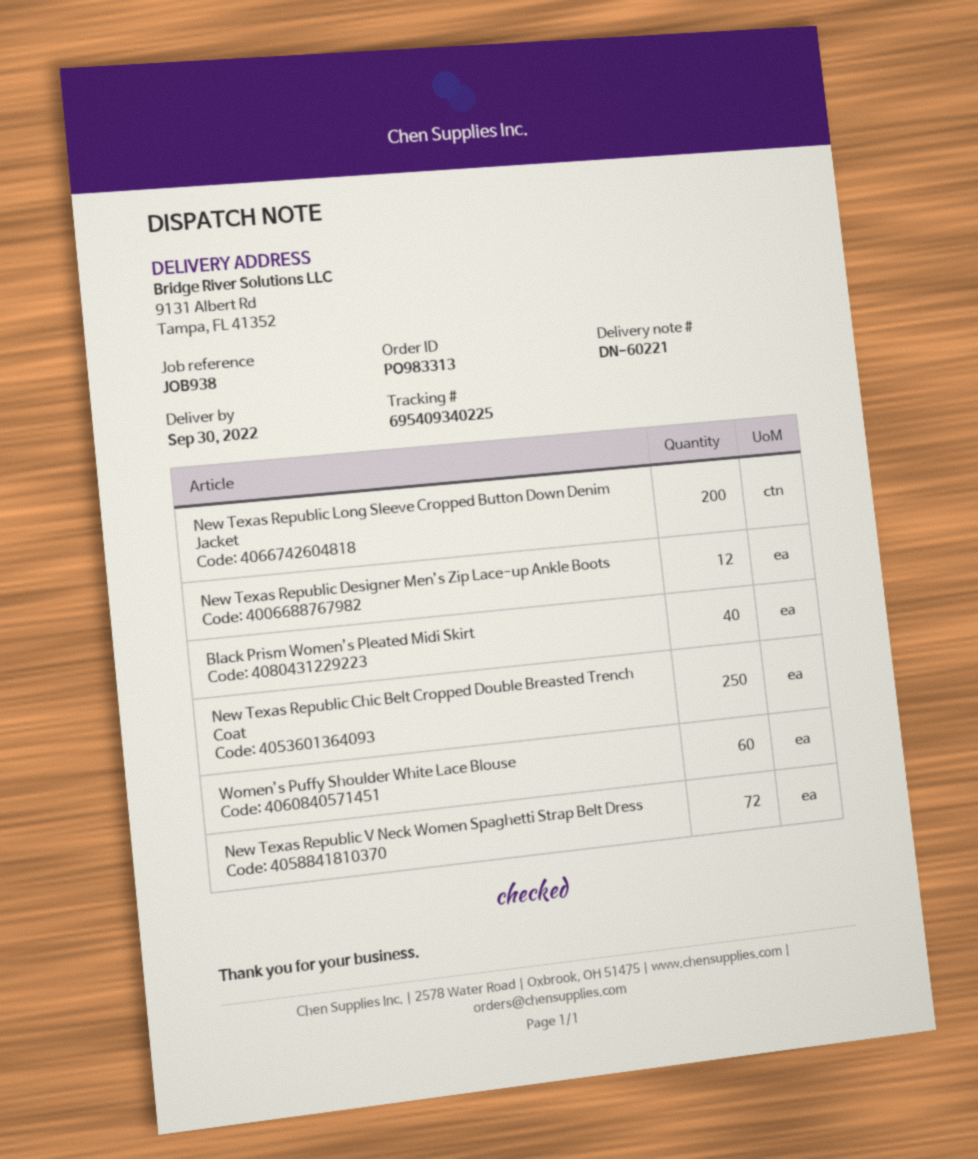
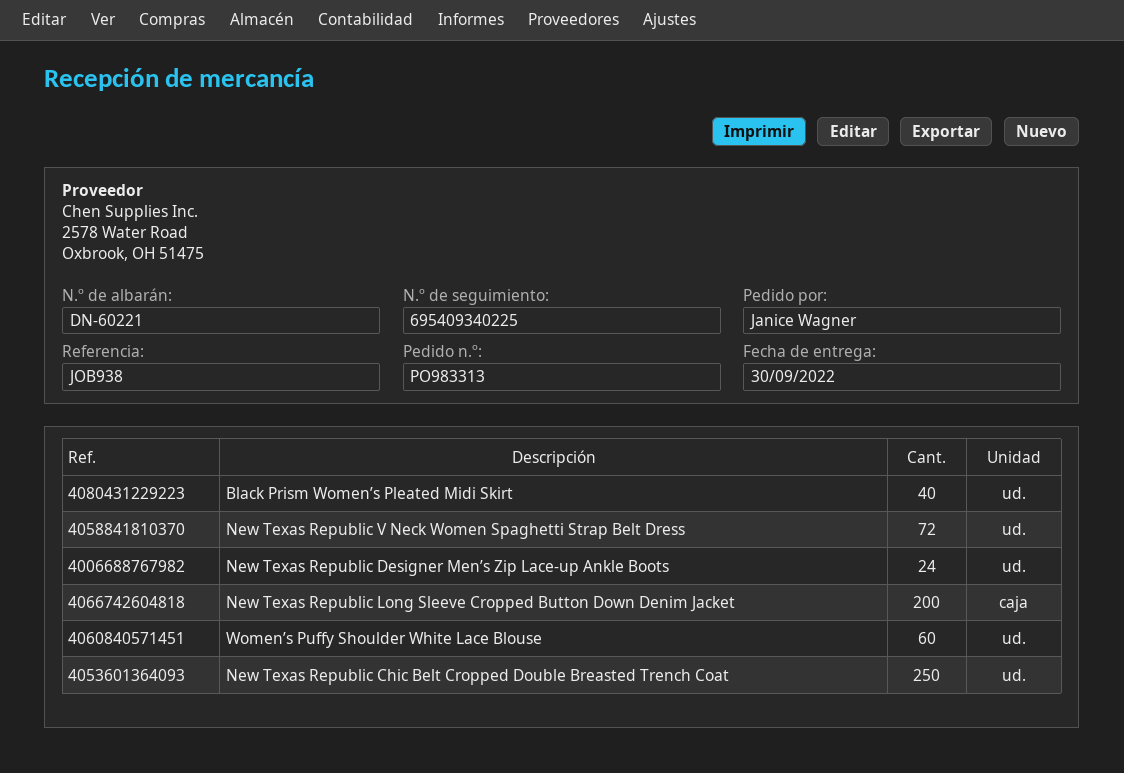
New Texas Republic Designer Men’s Zip Lace-up Ankle Boots: 12 -> 24

